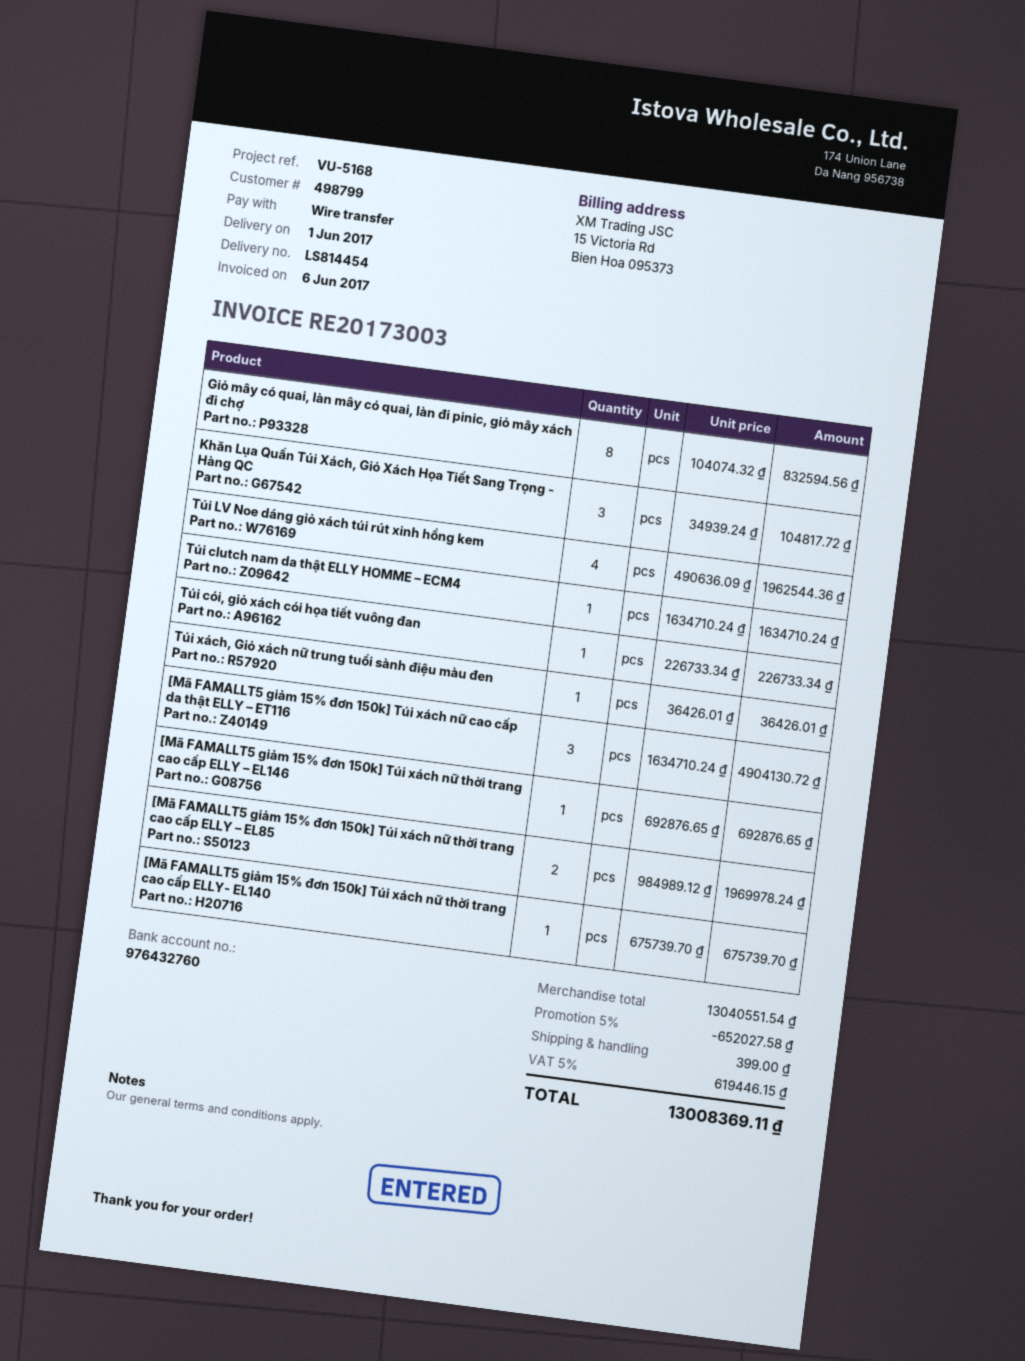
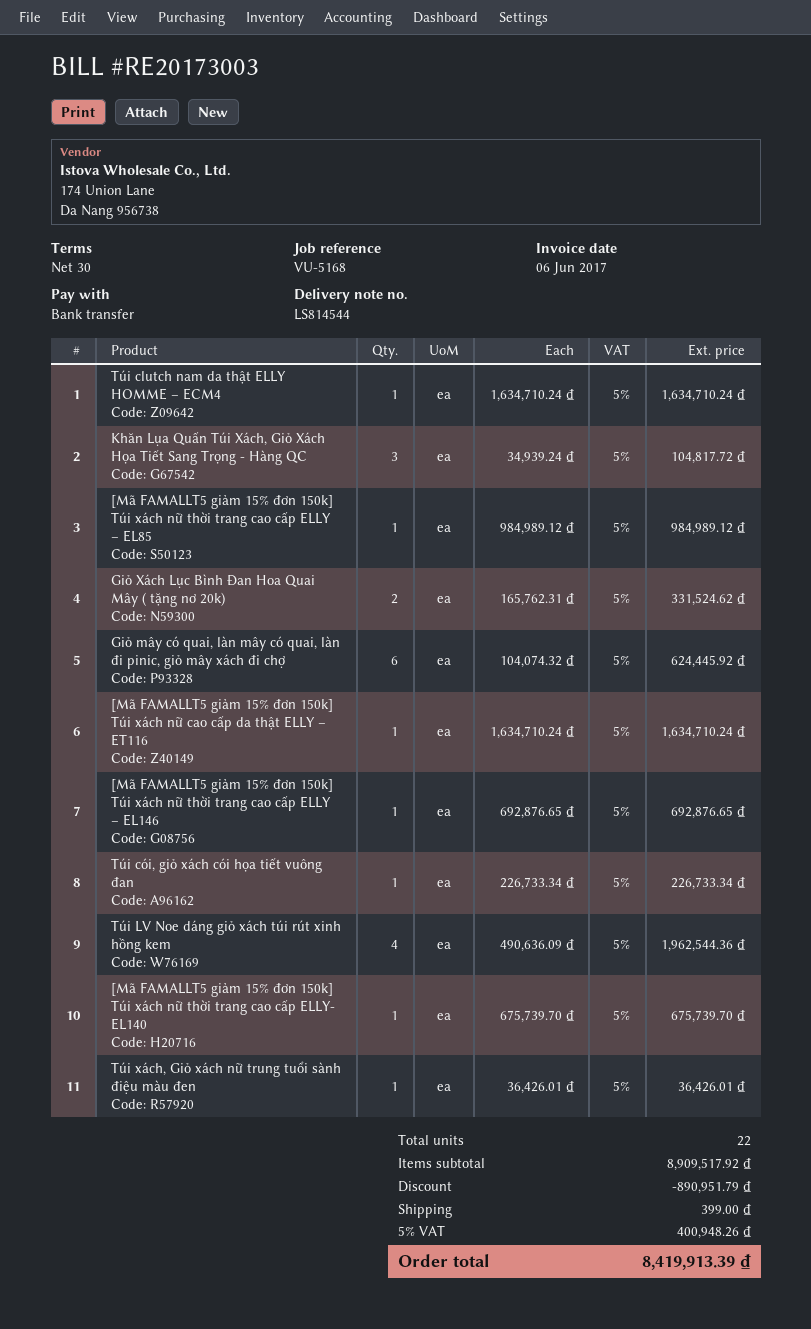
delivery note number: LS814454 -> LS814544
Giỏ mây có quai, làn mây có quai, làn đi pinic, giỏ mây xách đi chợ: 8 x 104074.32 = 832594.56 -> 6 x 104074.32 = 624445.92
[Mã FAMALLT5 giảm 15% đơn 150k] Túi xách nữ cao cấp da thật ELLY – ET116: 3 x 1634710.24 = 4904130.72 -> 1 x 1634710.24 = 1634710.24
[Mã FAMALLT5 giảm 15% đơn 150k] Túi xách nữ thời trang cao cấp ELLY – EL85: 2 x 984989.12 = 1969978.24 -> 1 x 984989.12 = 984989.12
Giỏ Xách Lục Bình Đan Hoa Quai Mây ( tặng nơ 20k): none -> 2 x 165762.31 = 331524.62
subtotal: 13040551.54 -> 8909517.92
discount: 652027.58 -> 890951.79
tax: 5% = 619446.15 -> 5% = 400948.26
total: 13008369.11 -> 8419913.39

